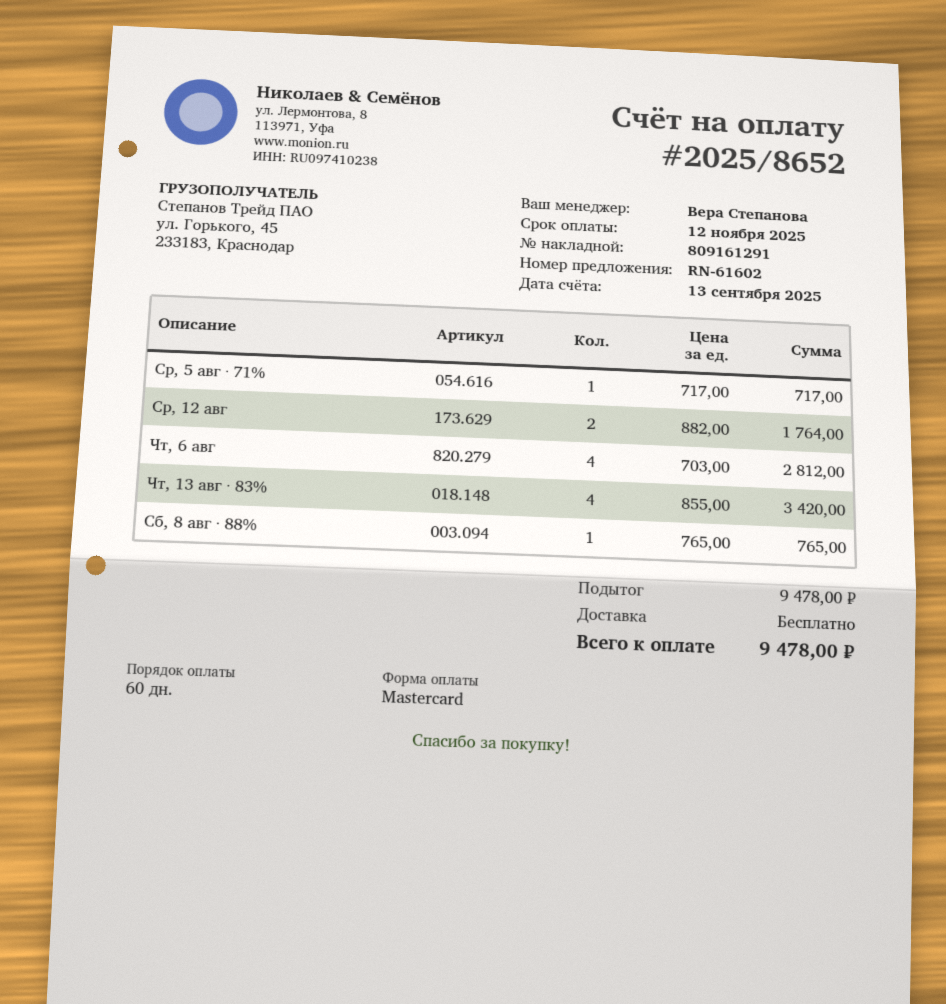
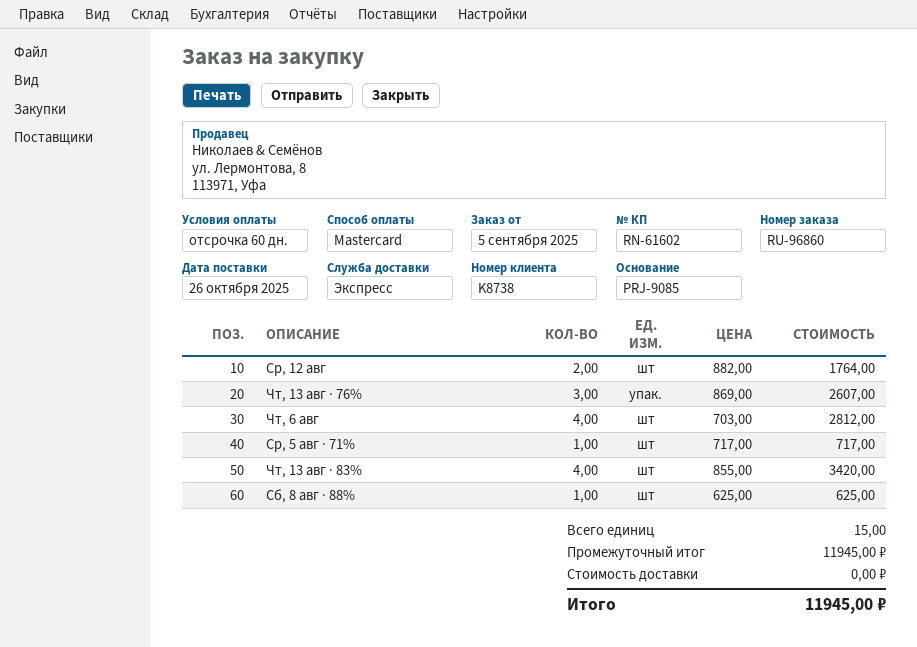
Сб, 8 авг · 88%: 1 x 765.00 = 765.00 -> 1 x 625.00 = 625.00
Чт, 13 авг · 76%: none -> 3 x 869.00 = 2607.00
subtotal: 9478.00 -> 11945.00
total: 9478.00 -> 11945.00

